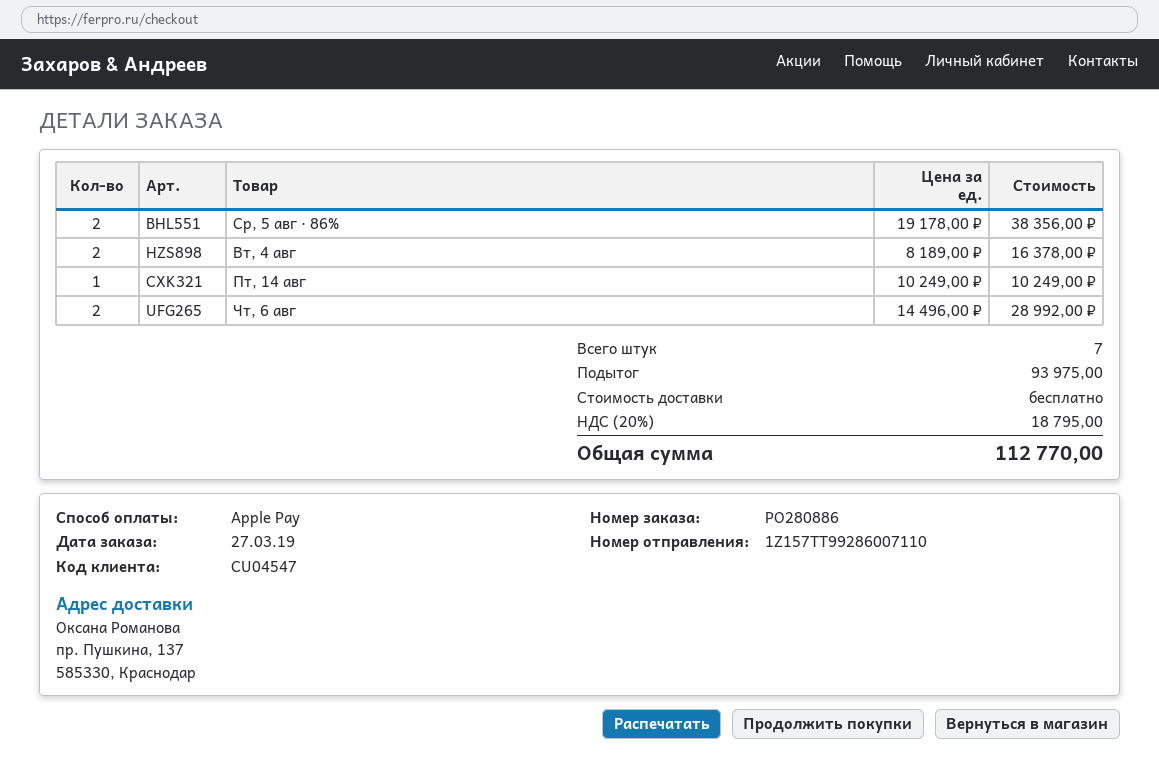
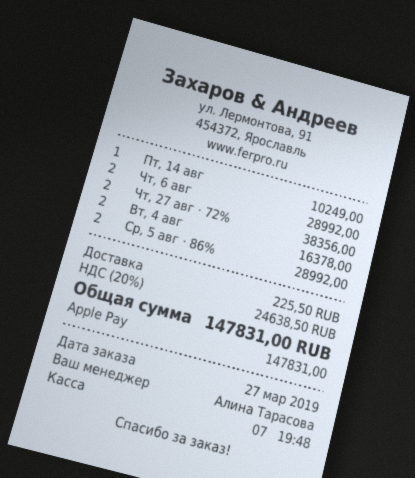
Ср, 5 авг · 86%: 2 for 38356.00 -> 2 for 28992.00
Чт, 27 авг · 72%: none -> 2 for 38356.00
shipping: 0.00 -> 225.50
tax: 20% = 18795.00 -> 20% = 24638.50
total: 112770.00 -> 147831.00

